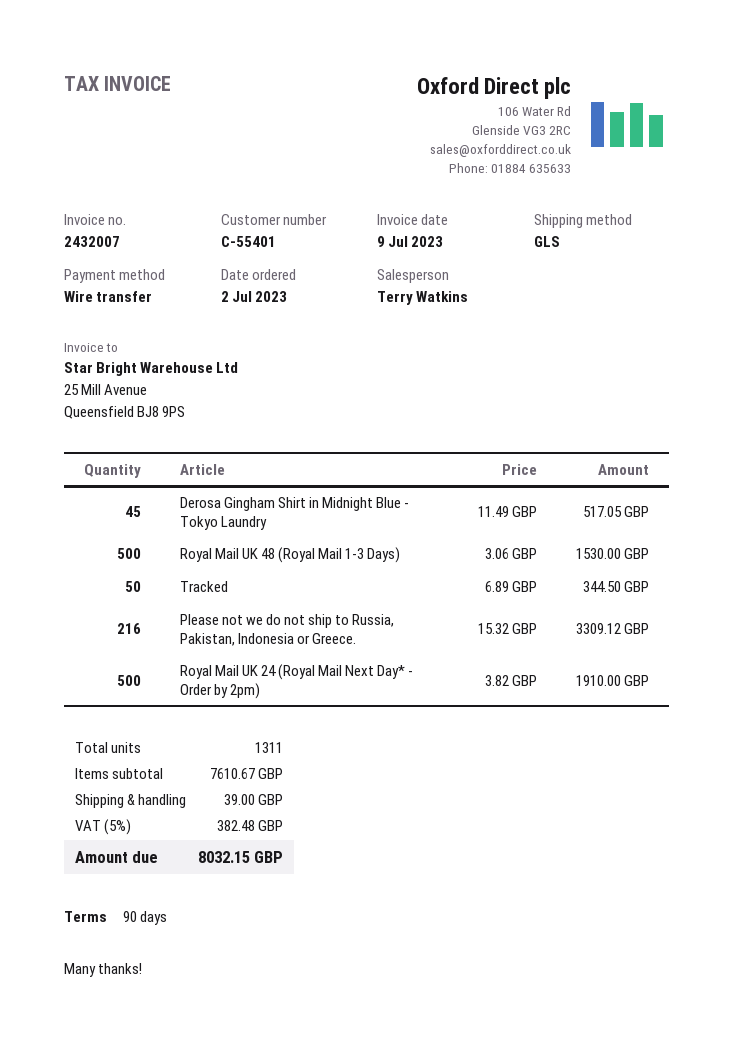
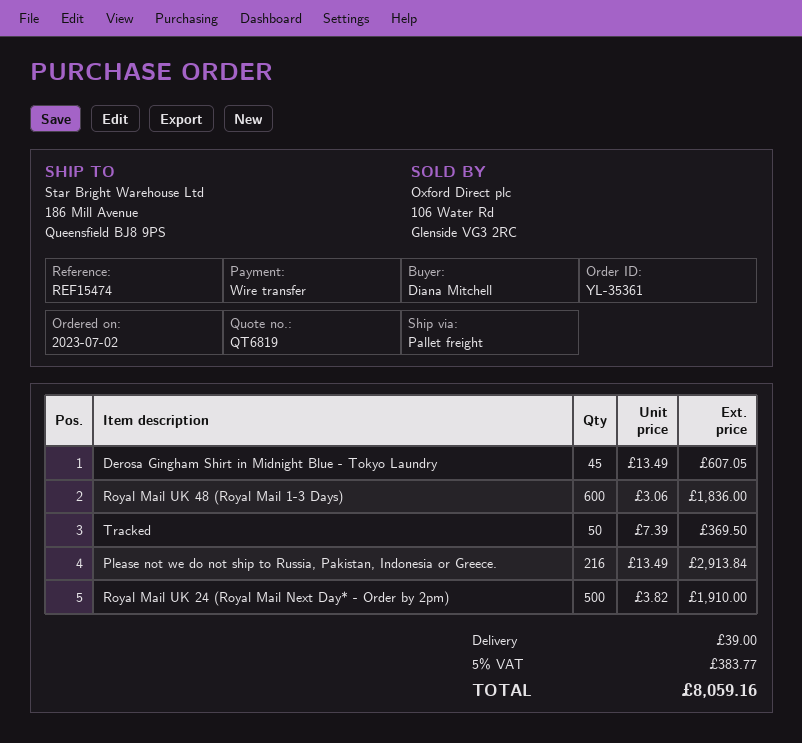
shipping method: GLS -> pallet freight
Derosa Gingham Shirt in Midnight Blue - Tokyo Laundry: 45 x 11.49 = 517.05 -> 45 x 13.49 = 607.05
Royal Mail UK 48 (Royal Mail 1-3 Days): 500 x 3.06 = 1530.00 -> 600 x 3.06 = 1836.00
Tracked: 50 x 6.89 = 344.50 -> 50 x 7.39 = 369.50
Please not we do not ship to Russia, Pakistan, Indonesia or Greece.: 216 x 15.32 = 3309.12 -> 216 x 13.49 = 2913.84
tax: 5% = 382.48 -> 5% = 383.77
total: 8032.15 -> 8059.16

